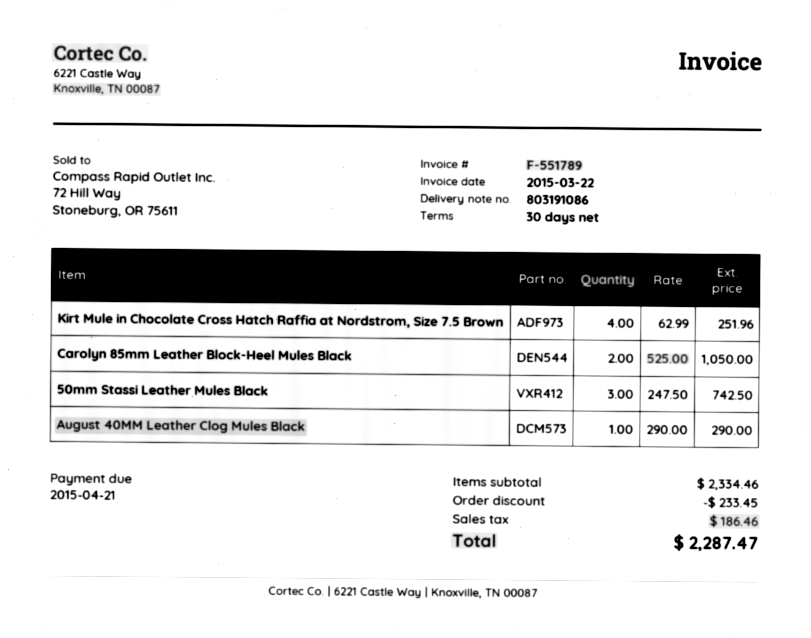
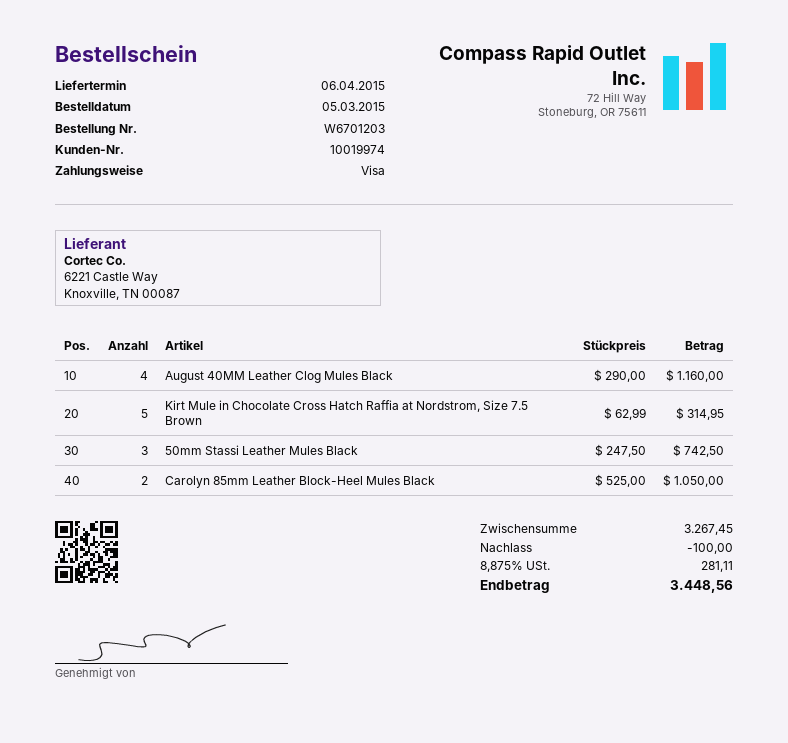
Kirt Mule in Chocolate Cross Hatch Raffia at Nordstrom, Size 7.5 Brown: 4 x 62.99 = 251.96 -> 5 x 62.99 = 314.95
August 40MM Leather Clog Mules Black: 1 x 290.00 = 290.00 -> 4 x 290.00 = 1160.00
subtotal: 2334.46 -> 3267.45
discount: 233.45 -> 100.00
tax: 186.46 -> 281.11
total: 2287.47 -> 3448.56

